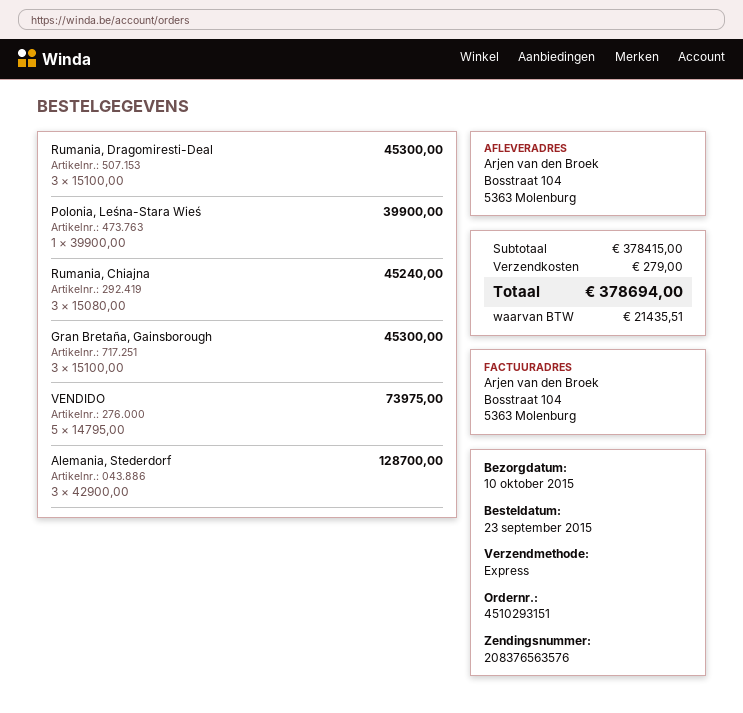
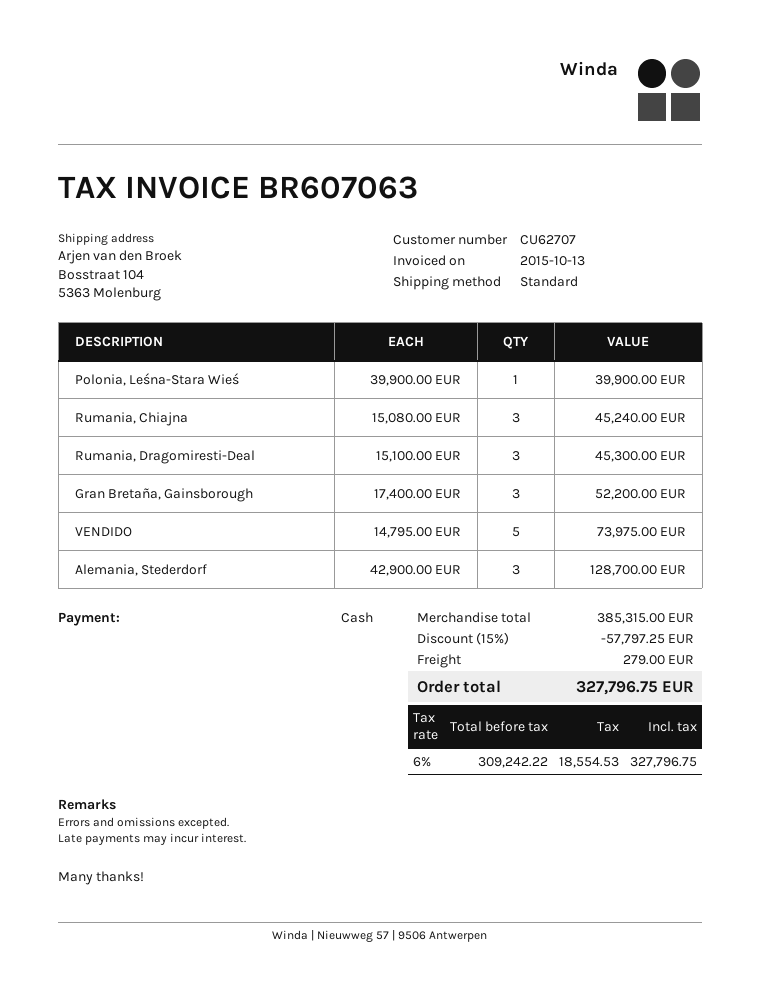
shipping method: express -> standard
Gran Bretaña, Gainsborough: 3 x 15100.00 = 45300.00 -> 3 x 17400.00 = 52200.00
subtotal: 378415.00 -> 385315.00
discount: none -> 15% = 57797.25
tax: 21435.51 -> 18554.53
total: 378694.00 -> 327796.75

